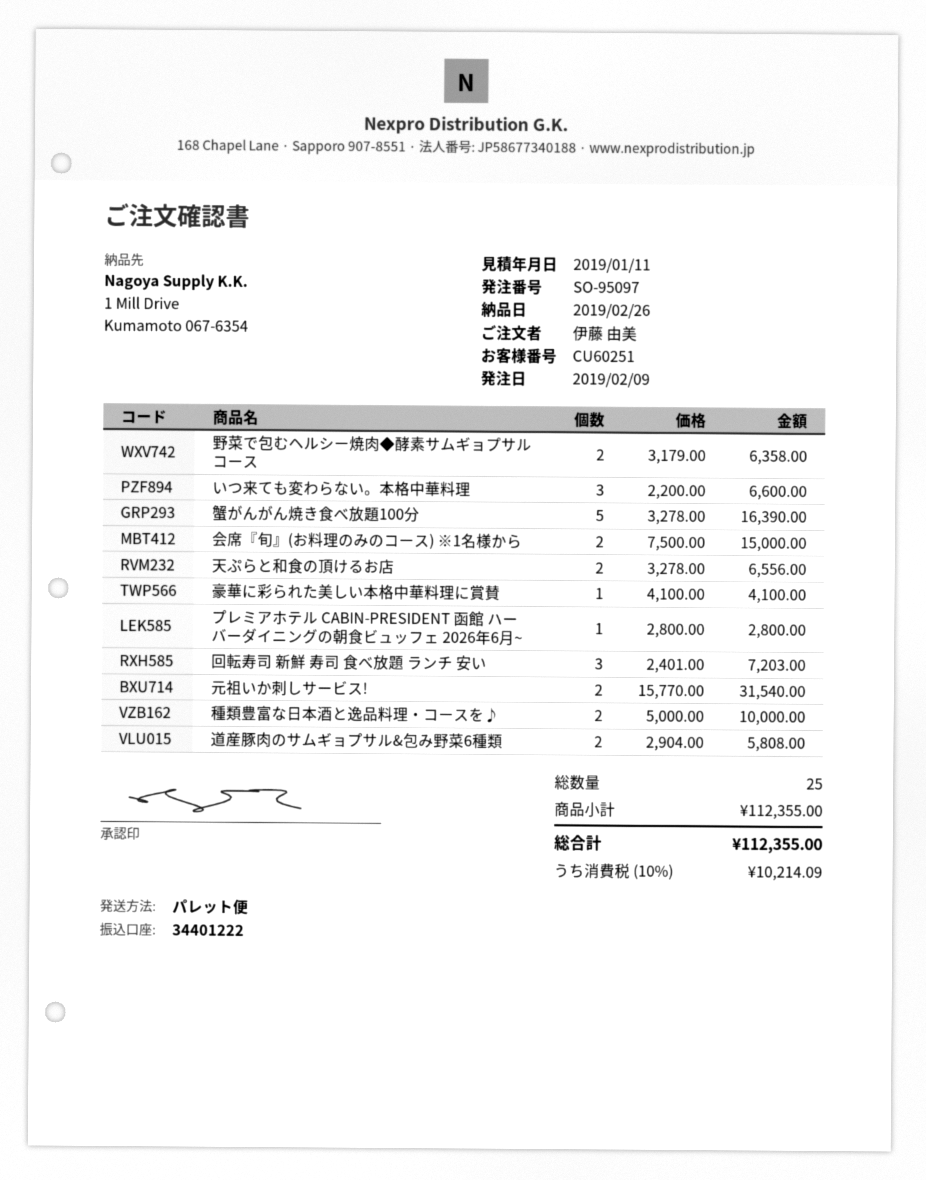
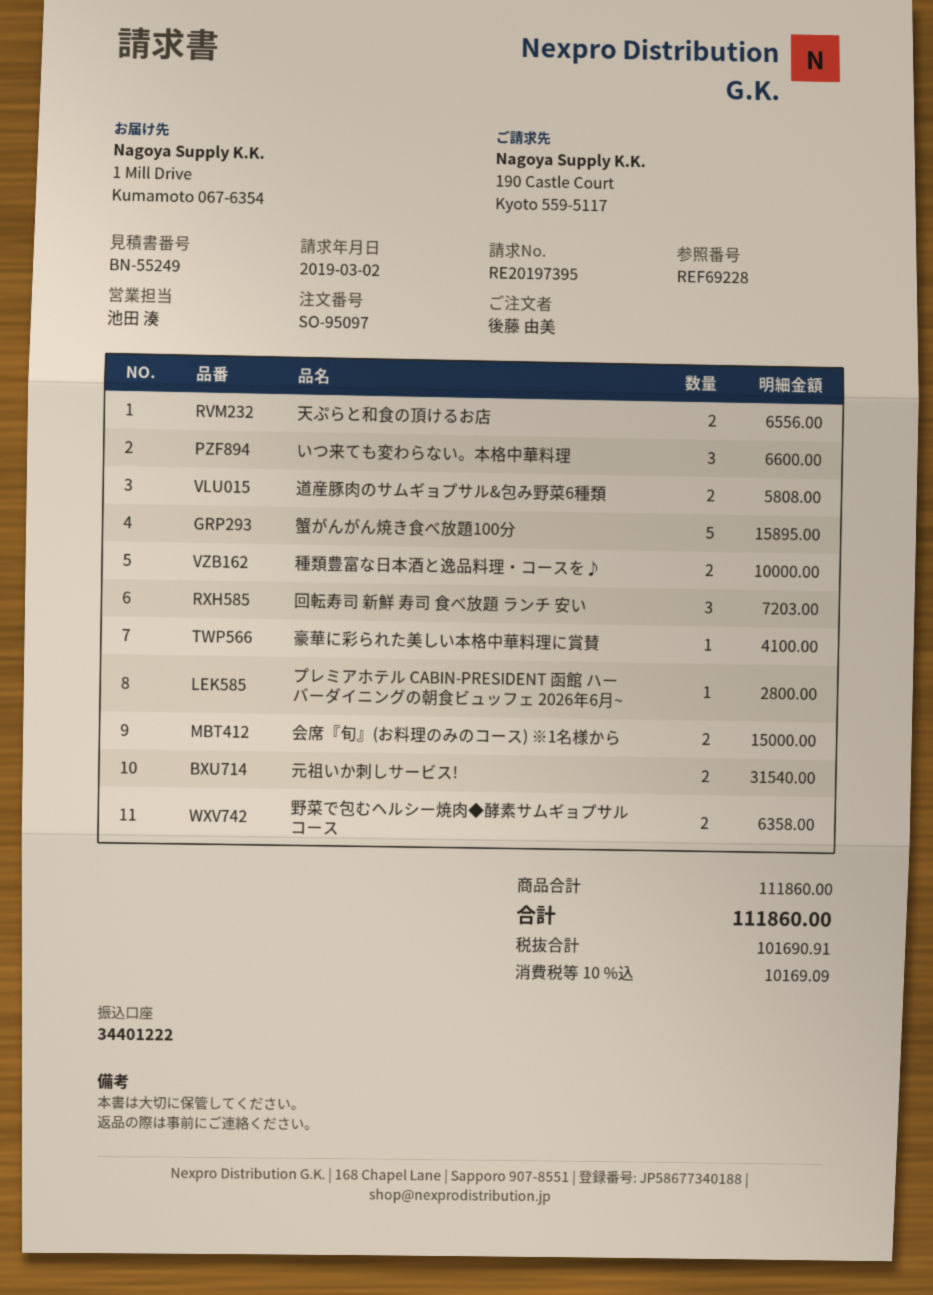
ordered by: 伊藤 由美 -> 後藤 由美
蟹がんがん焼き食べ放題100分: 5 for 16390.00 -> 5 for 15895.00
subtotal: 112355.00 -> 111860.00
tax: 10% = 10214.09 -> 10% = 10169.09
total: 112355.00 -> 111860.00

